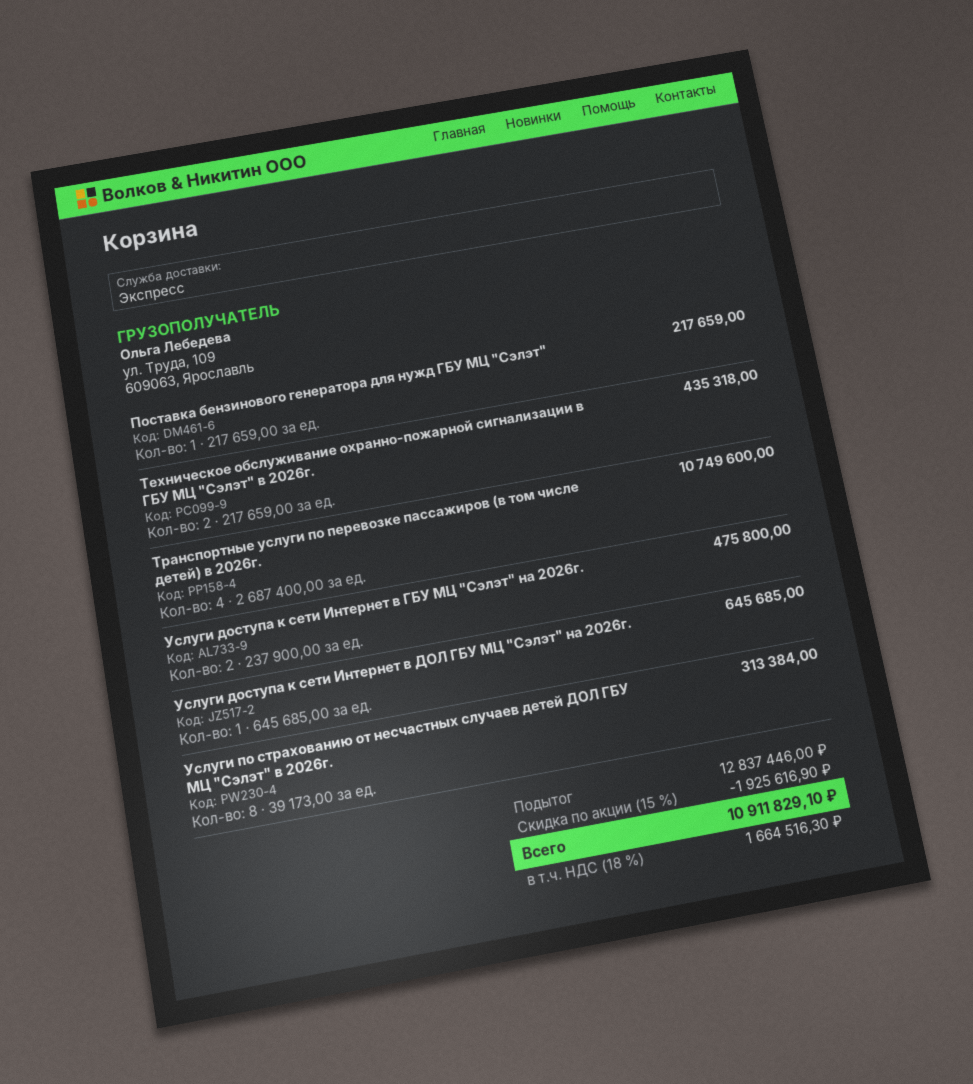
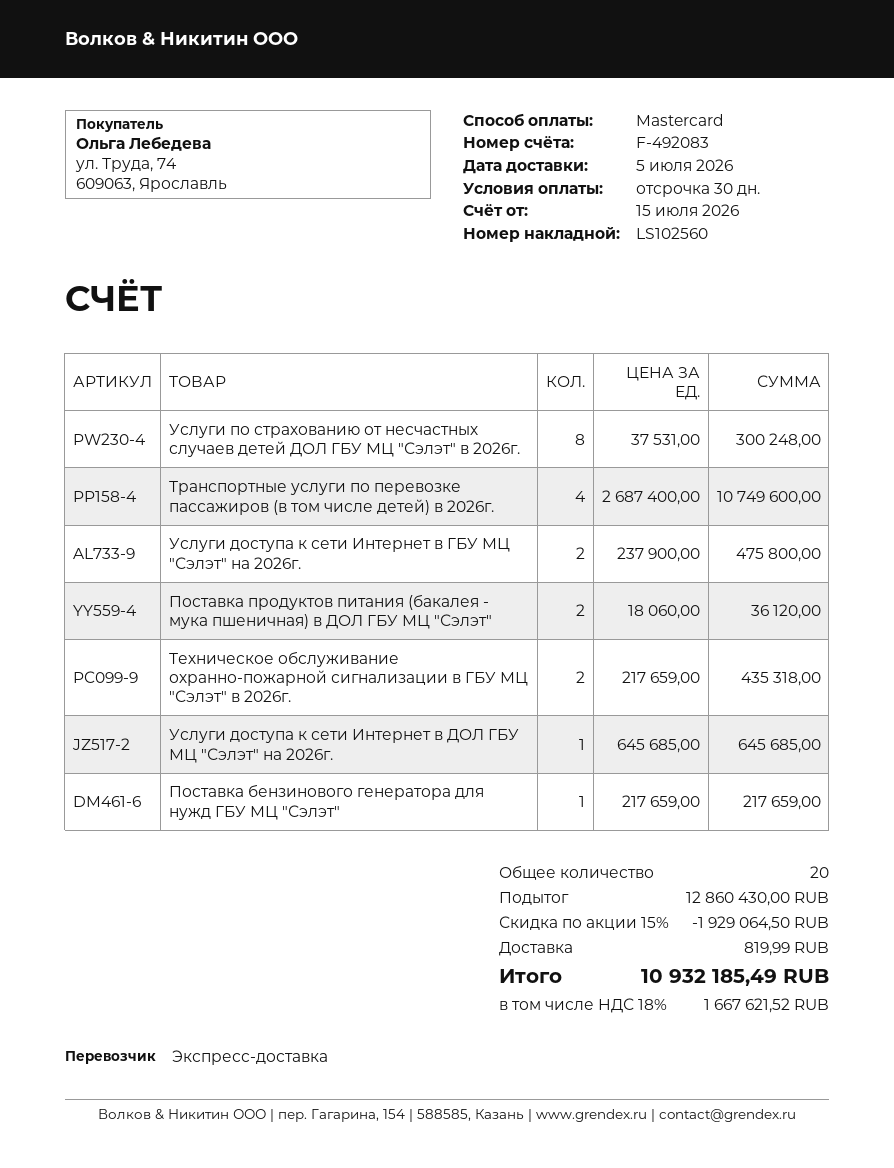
Услуги по страхованию от несчастных случаев детей ДОЛ ГБУ МЦ "Сэлэт" в 2026г.: 8 x 39173.00 = 313384.00 -> 8 x 37531.00 = 300248.00
Поставка продуктов питания (бакалея - мука пшеничная) в ДОЛ ГБУ МЦ "Сэлэт": none -> 2 x 18060.00 = 36120.00
subtotal: 12837446.00 -> 12860430.00
discount: 15% = 1925616.90 -> 15% = 1929064.50
shipping: none -> 819.99
tax: 18% = 1664516.30 -> 18% = 1667621.52
total: 10911829.10 -> 10932185.49

